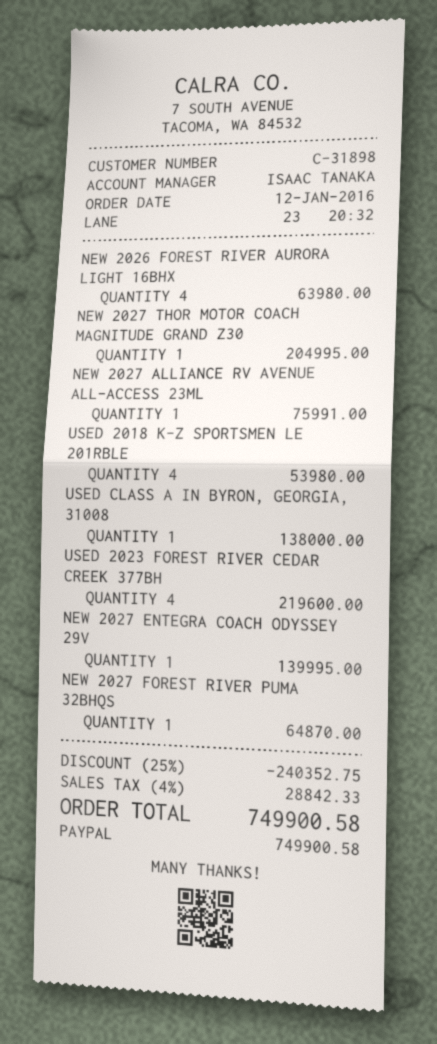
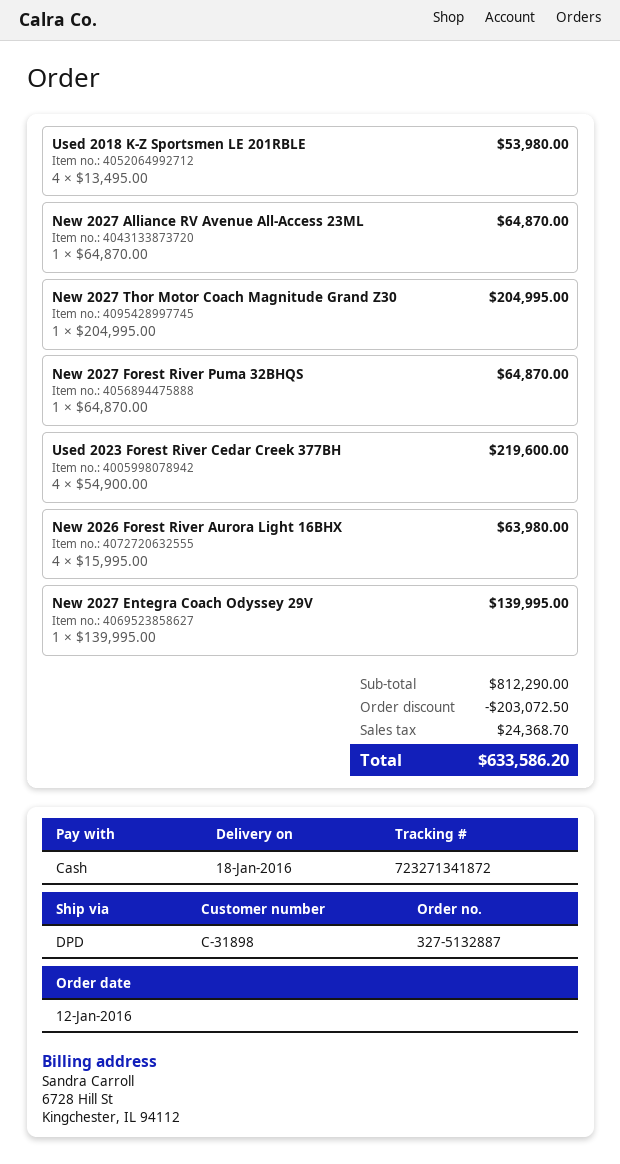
payment method: PayPal -> cash
NEW 2027 ALLIANCE RV AVENUE ALL-ACCESS 23ML: 1 for 75991.00 -> 1 for 64870.00
USED CLASS A IN BYRON, GEORGIA, 31008: 1 for 138000.00 -> none
discount: 240352.75 -> 203072.50
tax: 28842.33 -> 24368.70
total: 749900.58 -> 633586.20

